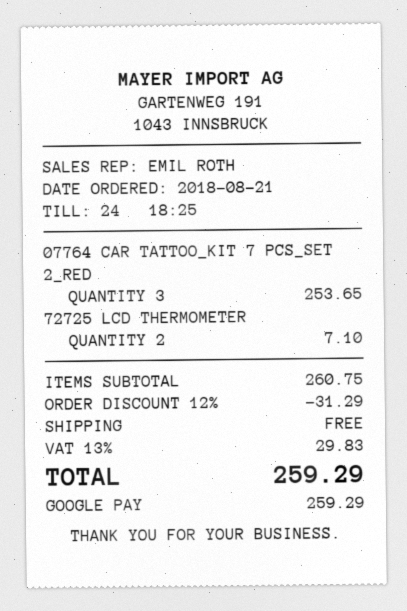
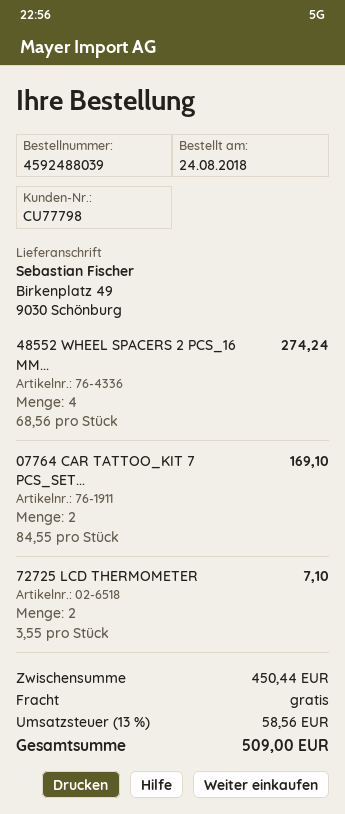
order date: 2018-08-21 -> 2018-08-24
07764 CAR TATTOO_KIT 7 PCS_SET 2_RED: 3 for 253.65 -> 2 for 169.10
48552 WHEEL SPACERS 2 PCS_16 MM...: none -> 4 for 274.24
subtotal: 260.75 -> 450.44
discount: 12% = 31.29 -> none
tax: 13% = 29.83 -> 13% = 58.56
total: 259.29 -> 509.00

